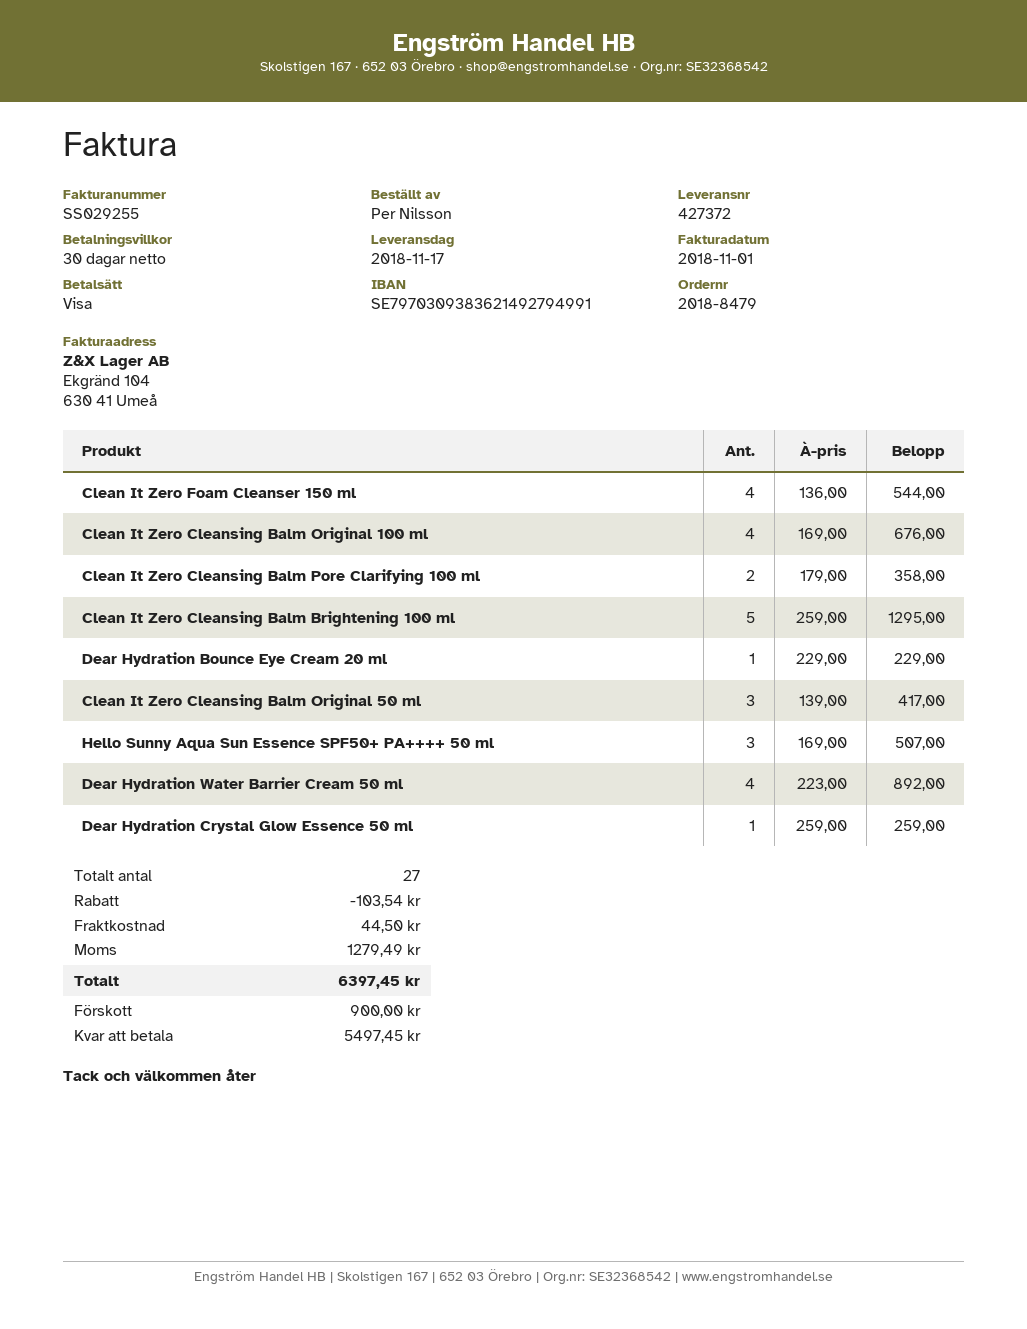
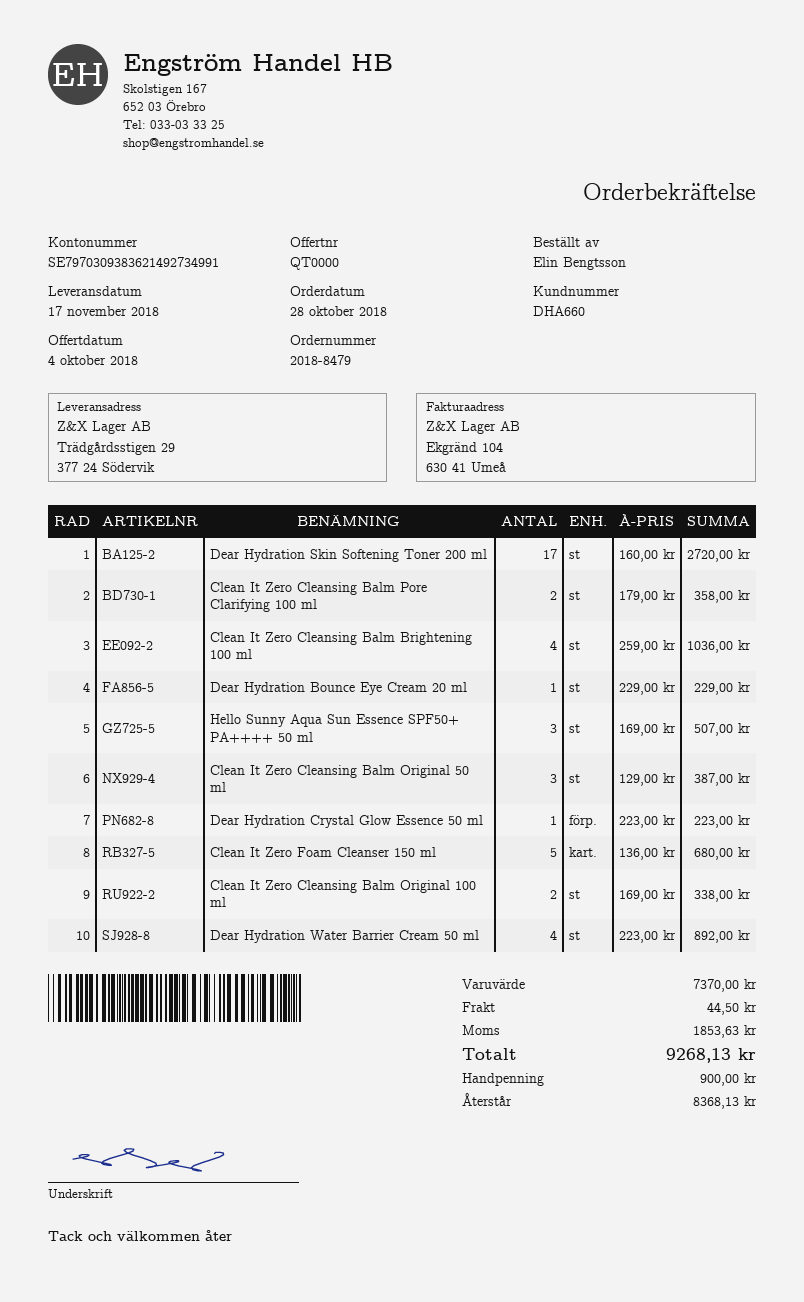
ordered by: Per Nilsson -> Elin Bengtsson
bank account: SE7970309383621492794991 -> SE7970309383621492734991
Clean It Zero Foam Cleanser 150 ml: 4 x 136.00 = 544.00 -> 5 x 136.00 = 680.00
Clean It Zero Cleansing Balm Original 100 ml: 4 x 169.00 = 676.00 -> 2 x 169.00 = 338.00
Clean It Zero Cleansing Balm Brightening 100 ml: 5 x 259.00 = 1295.00 -> 4 x 259.00 = 1036.00
Clean It Zero Cleansing Balm Original 50 ml: 3 x 139.00 = 417.00 -> 3 x 129.00 = 387.00
Dear Hydration Crystal Glow Essence 50 ml: 1 x 259.00 = 259.00 -> 1 x 223.00 = 223.00
Dear Hydration Skin Softening Toner 200 ml: none -> 17 x 160.00 = 2720.00
discount: 103.54 -> none
tax: 1279.49 -> 1853.63
total: 6397.45 -> 9268.13
balance: 5497.45 -> 8368.13

